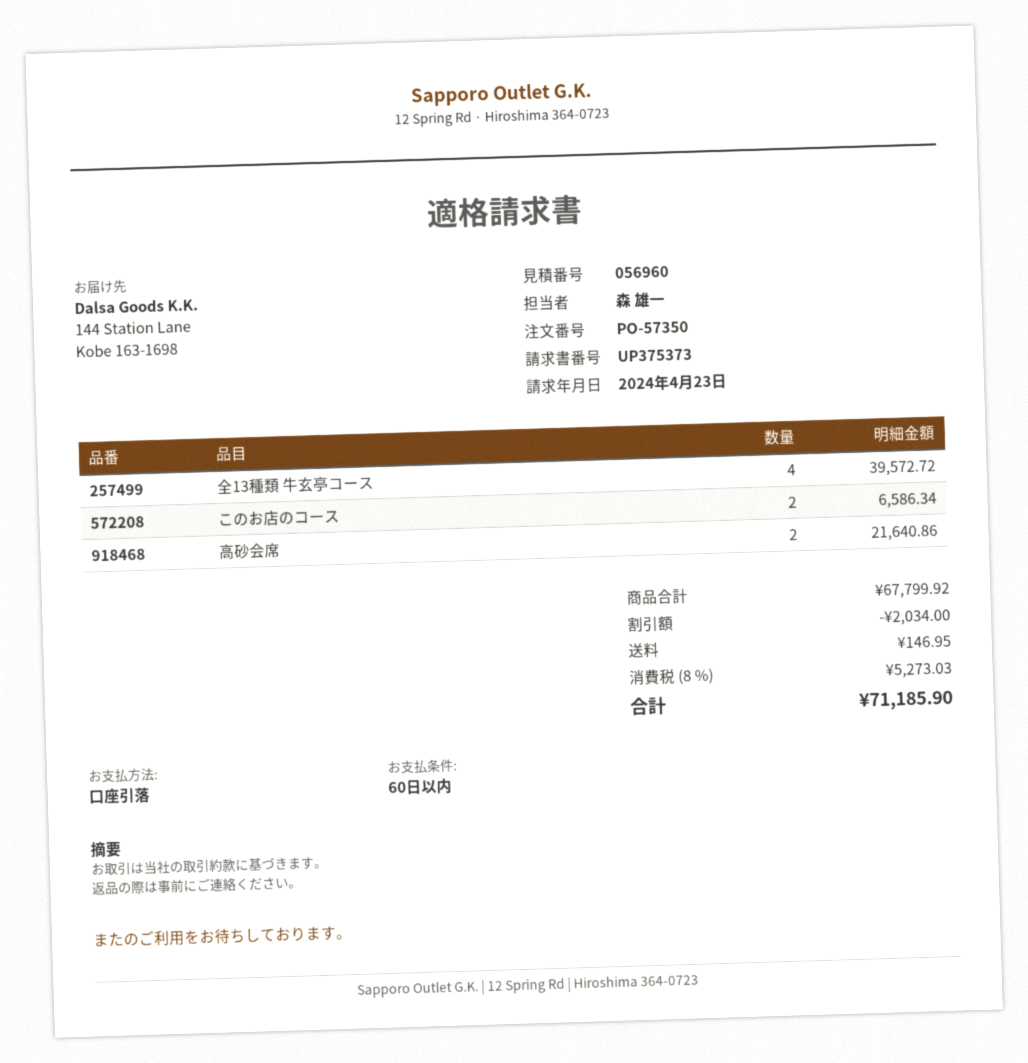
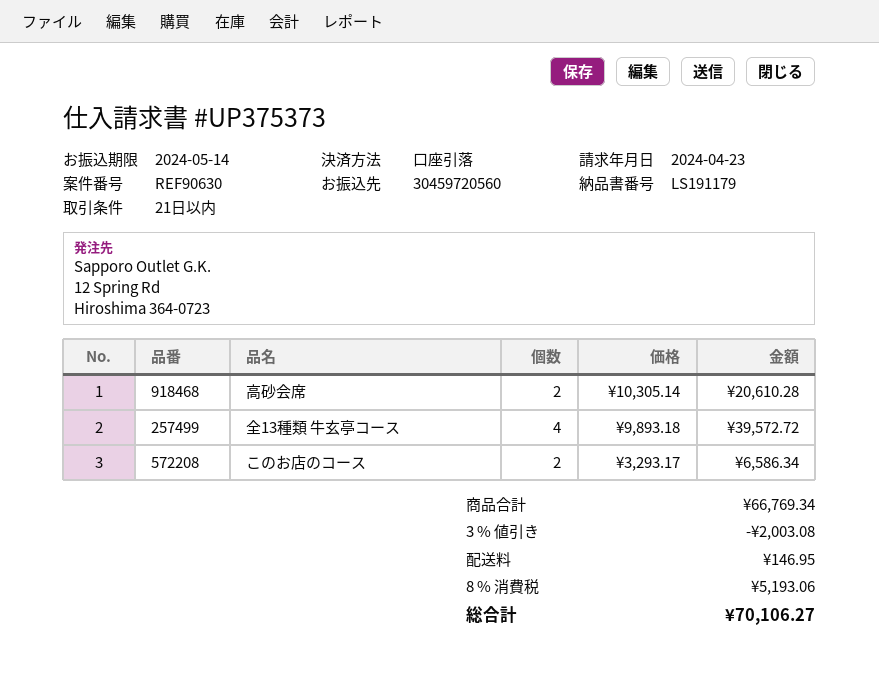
payment terms: 60 days -> 21 days
高砂会席: 2 for 21640.86 -> 2 for 20610.28
subtotal: 67799.92 -> 66769.34
discount: 2034.00 -> 2003.08
tax: 8% = 5273.03 -> 8% = 5193.06
total: 71185.90 -> 70106.27

